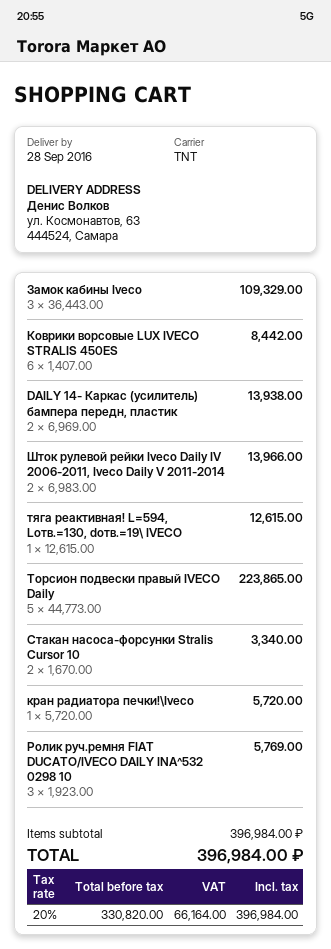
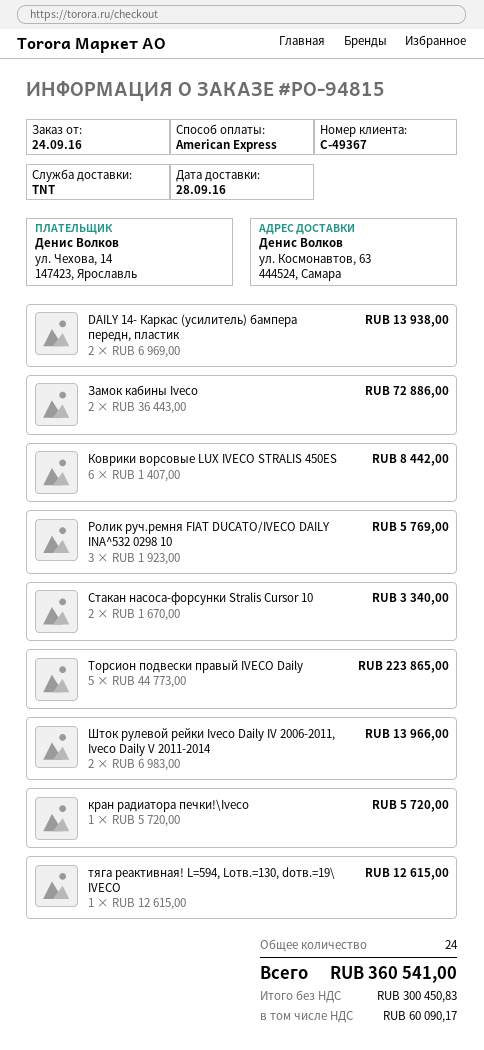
Замок кабины Iveco: 3 x 36443.00 = 109329.00 -> 2 x 36443.00 = 72886.00
net: 330820.00 -> 300450.83
tax: 66164.00 -> 60090.17
total: 396984.00 -> 360541.00

